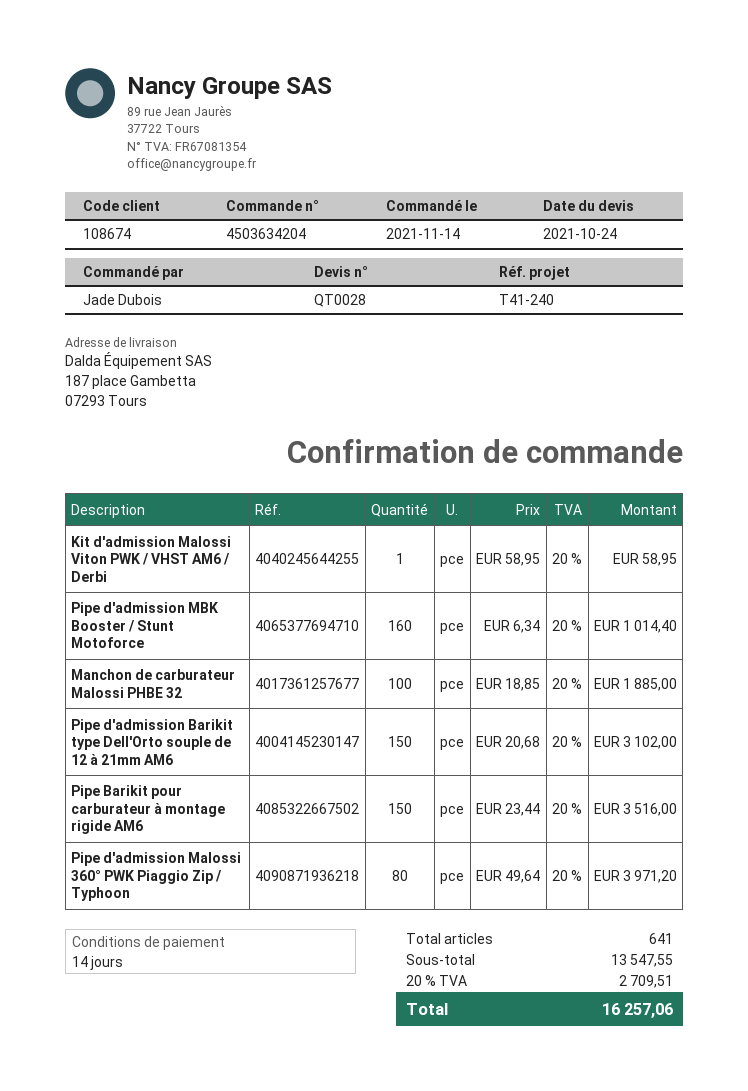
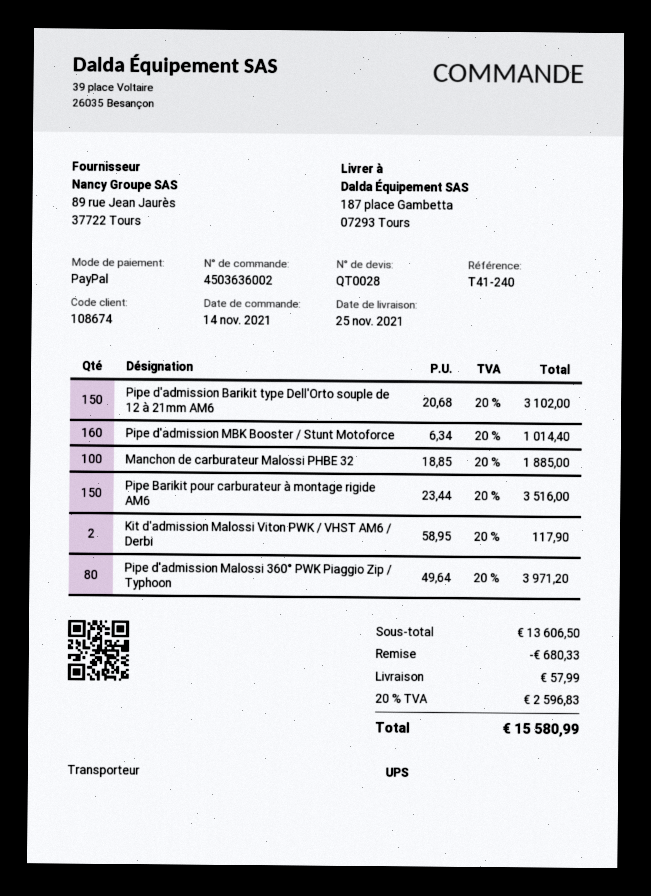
order number: 4503634204 -> 4503636002
Kit d'admission Malossi Viton PWK / VHST AM6 / Derbi: 1 x 58.95 = 58.95 -> 2 x 58.95 = 117.90
subtotal: 13547.55 -> 13606.50
discount: none -> 680.33
shipping: none -> 57.99
tax: 20% = 2709.51 -> 20% = 2596.83
total: 16257.06 -> 15580.99

